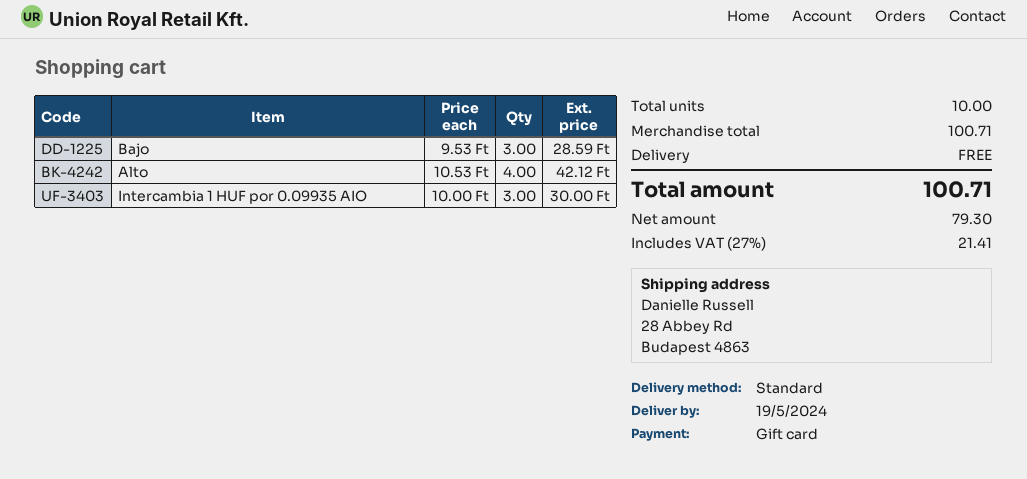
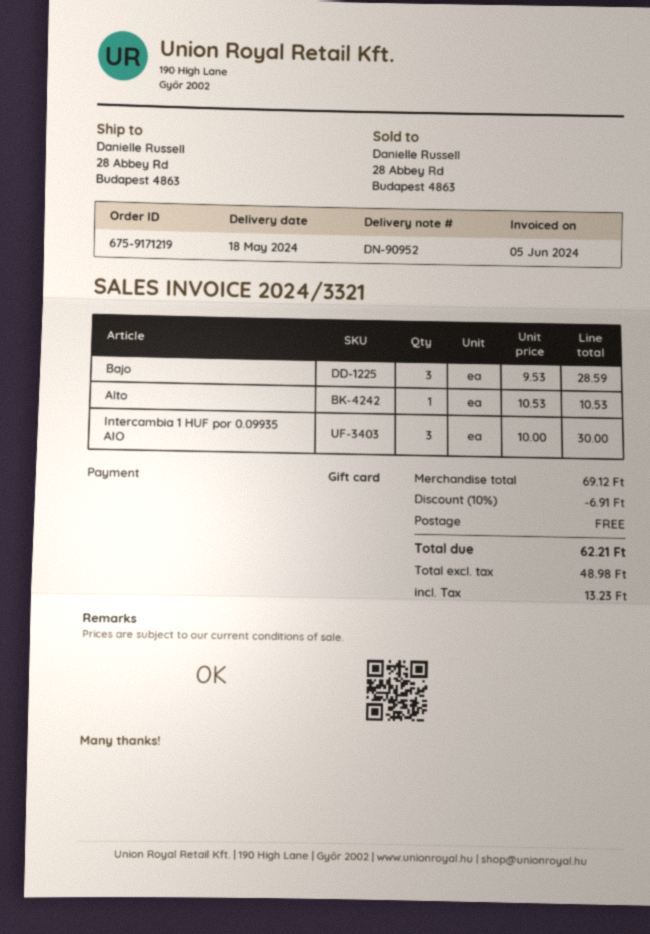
delivery date: 2024-05-19 -> 2024-05-18
Alto: 4 x 10.53 = 42.12 -> 1 x 10.53 = 10.53
subtotal: 100.71 -> 69.12
discount: none -> 10% = 6.91
net: 79.30 -> 48.98
tax: 21.41 -> 13.23
total: 100.71 -> 62.21

